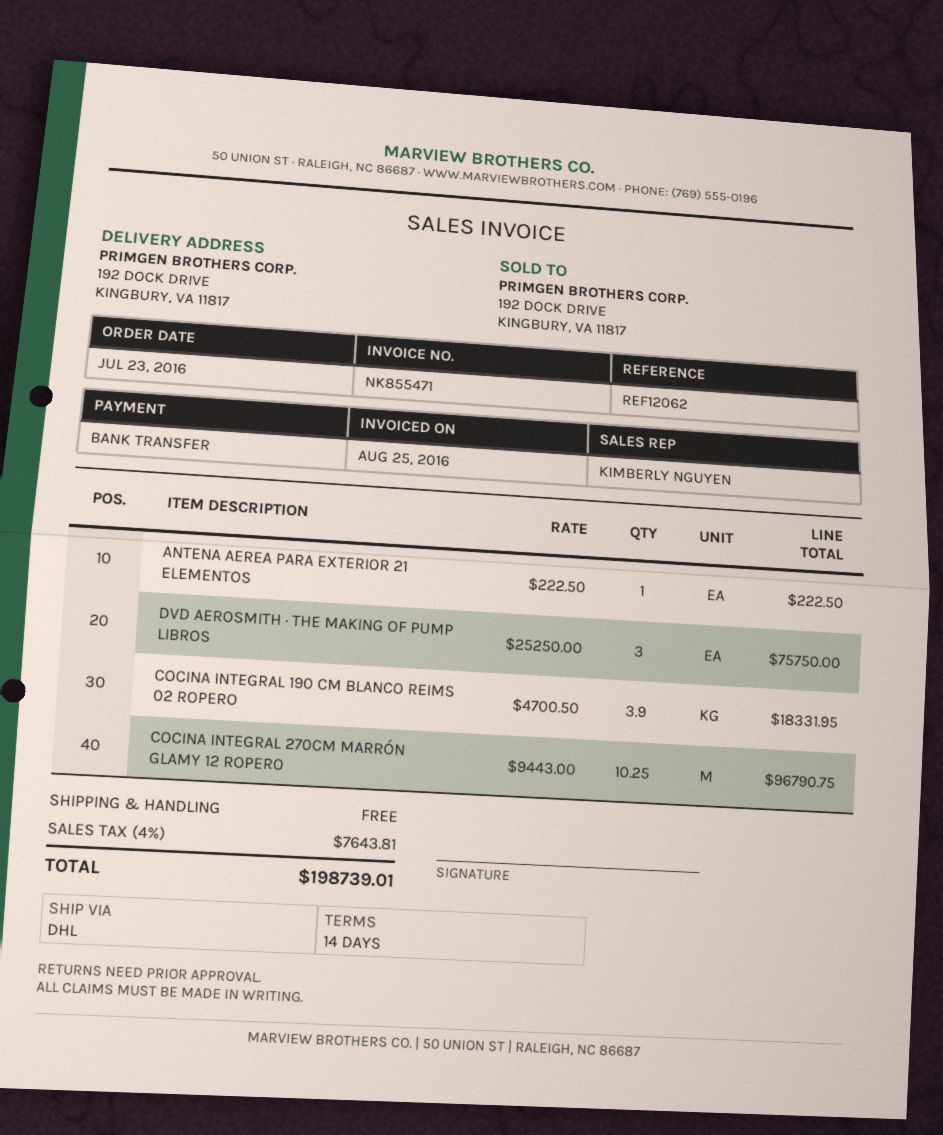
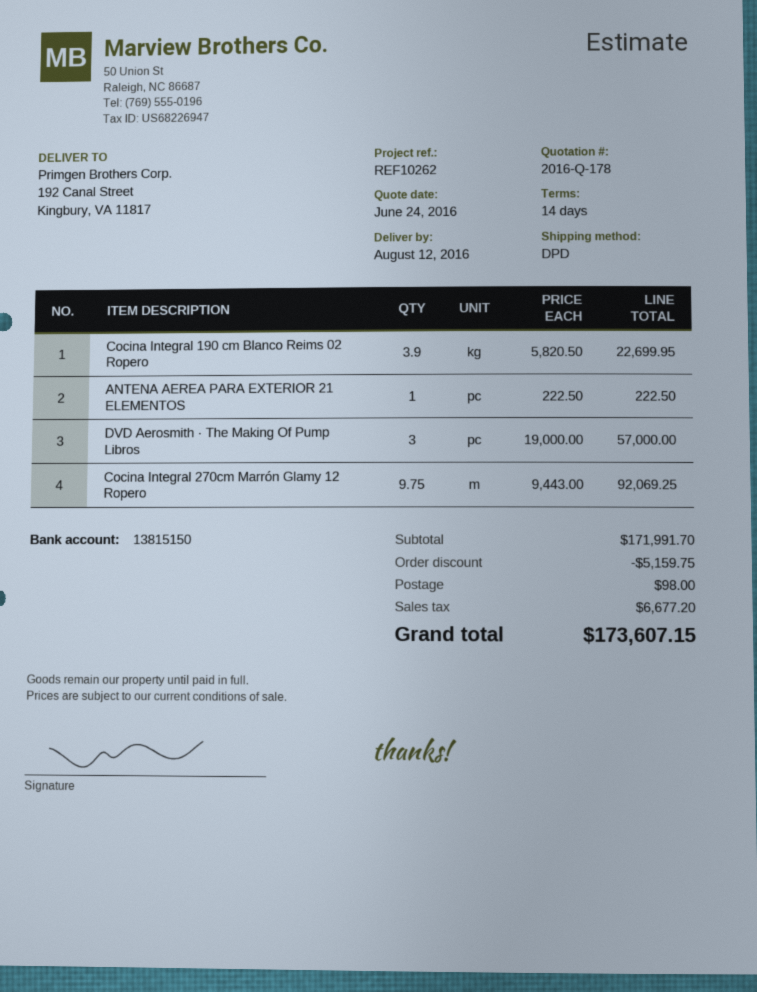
reference: REF12062 -> REF10262
shipping method: DHL -> DPD
ship to: 192 DOCK DRIVE, KINGBURY, VA 11817 -> 192 Canal Street, Kingbury, VA 11817
DVD AEROSMITH · THE MAKING OF PUMP LIBROS: 3 x 25250.00 = 75750.00 -> 3 x 19000.00 = 57000.00
COCINA INTEGRAL 190 CM BLANCO REIMS 02 ROPERO: 3.9 x 4700.50 = 18331.95 -> 3.9 x 5820.50 = 22699.95
COCINA INTEGRAL 270CM MARRÓN GLAMY 12 ROPERO: 10.25 x 9443.00 = 96790.75 -> 9.75 x 9443.00 = 92069.25
discount: none -> 5159.75
shipping: 0.00 -> 98.00
tax: 7643.81 -> 6677.20
total: 198739.01 -> 173607.15

